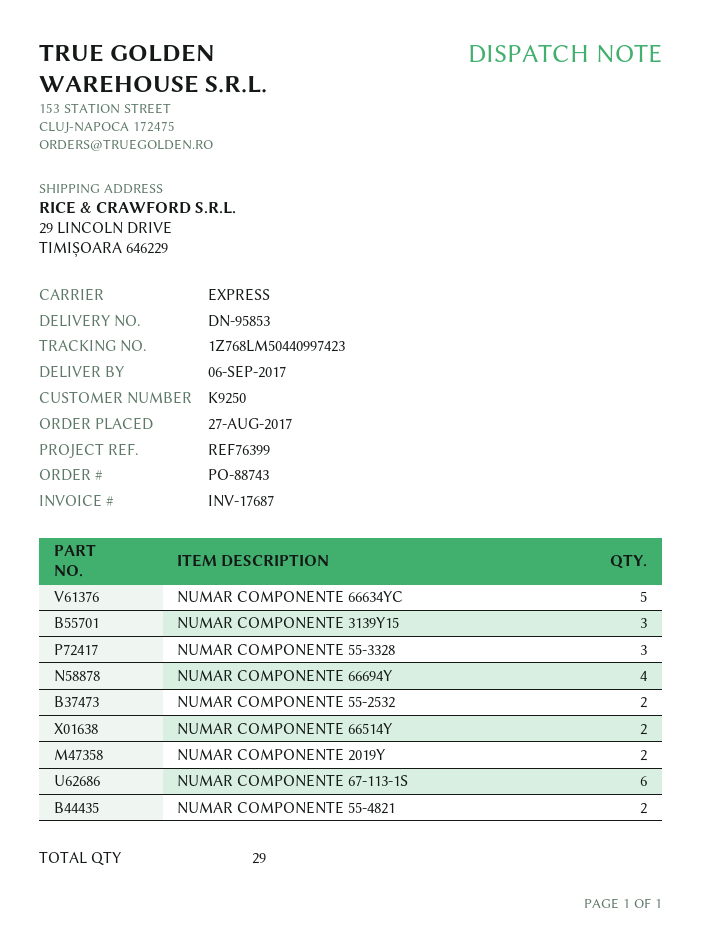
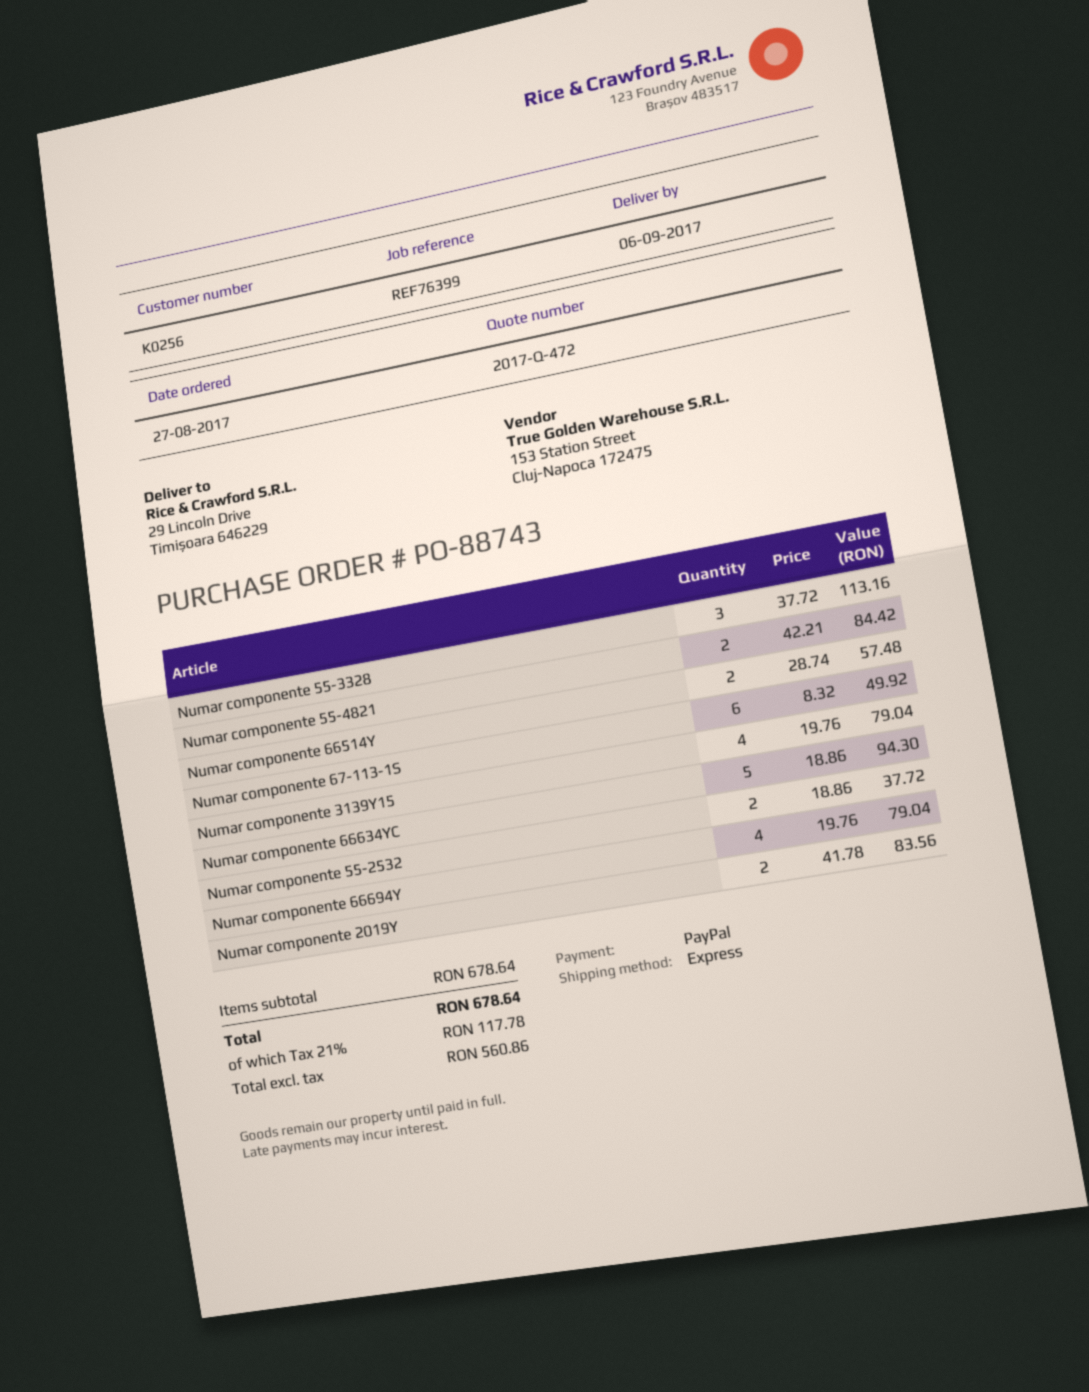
customer number: K9250 -> K0256
NUMAR COMPONENTE 3139Y15: 3 -> 4

